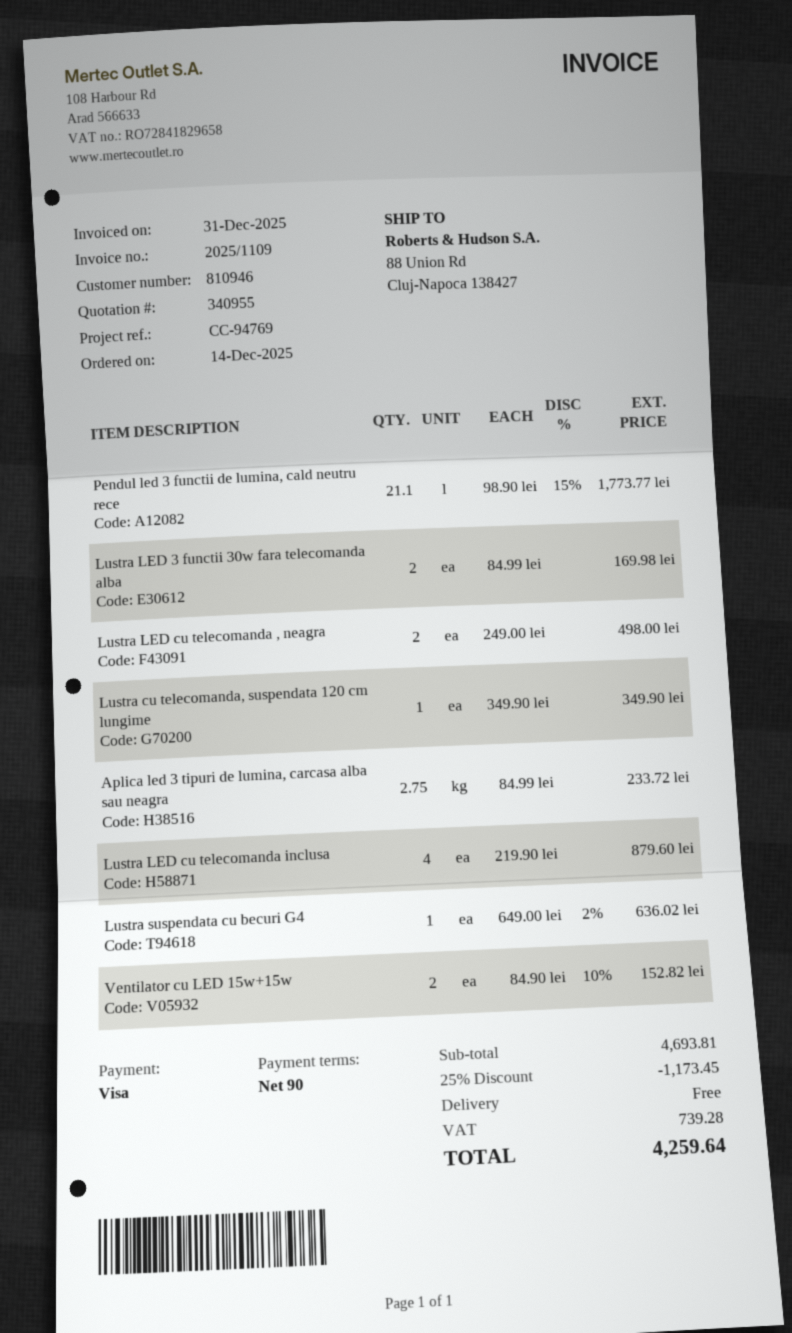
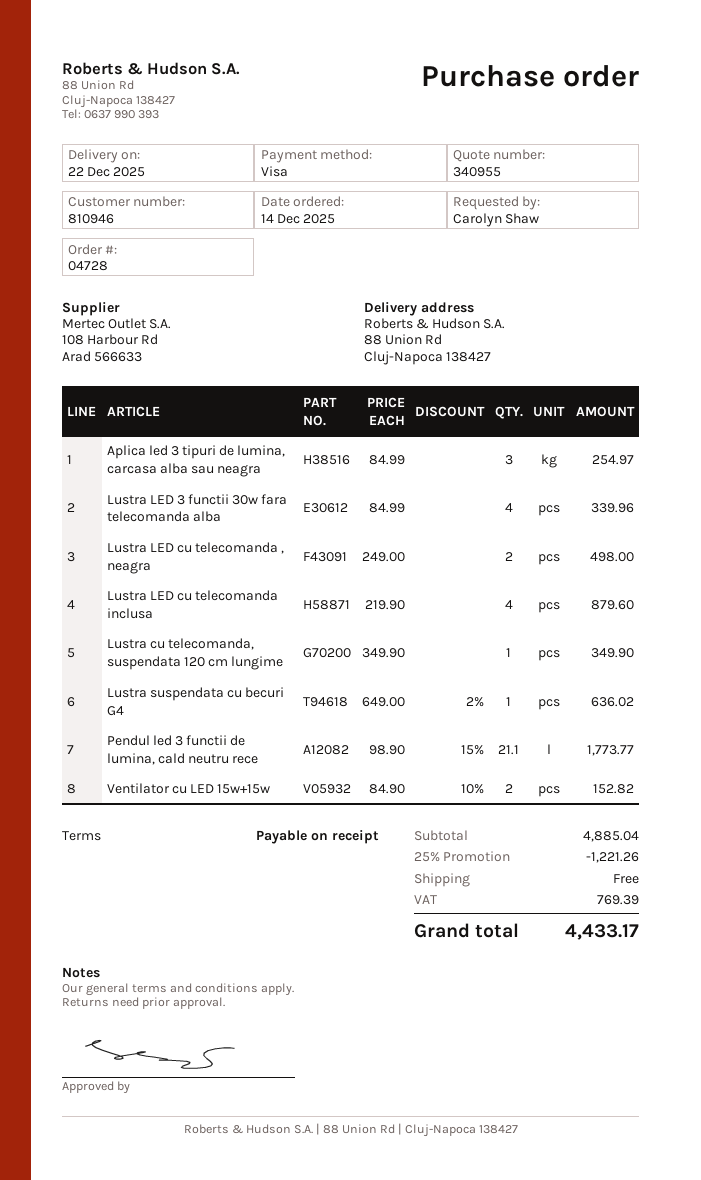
payment terms: 90 days -> on receipt
Lustra LED 3 functii 30w fara telecomanda alba: 2 x 84.99 = 169.98 -> 4 x 84.99 = 339.96
Aplica led 3 tipuri de lumina, carcasa alba sau neagra: 2.75 x 84.99 = 233.72 -> 3 x 84.99 = 254.97
subtotal: 4693.81 -> 4885.04
discount: 25% = 1173.45 -> 25% = 1221.26
tax: 739.28 -> 769.39
total: 4259.64 -> 4433.17

